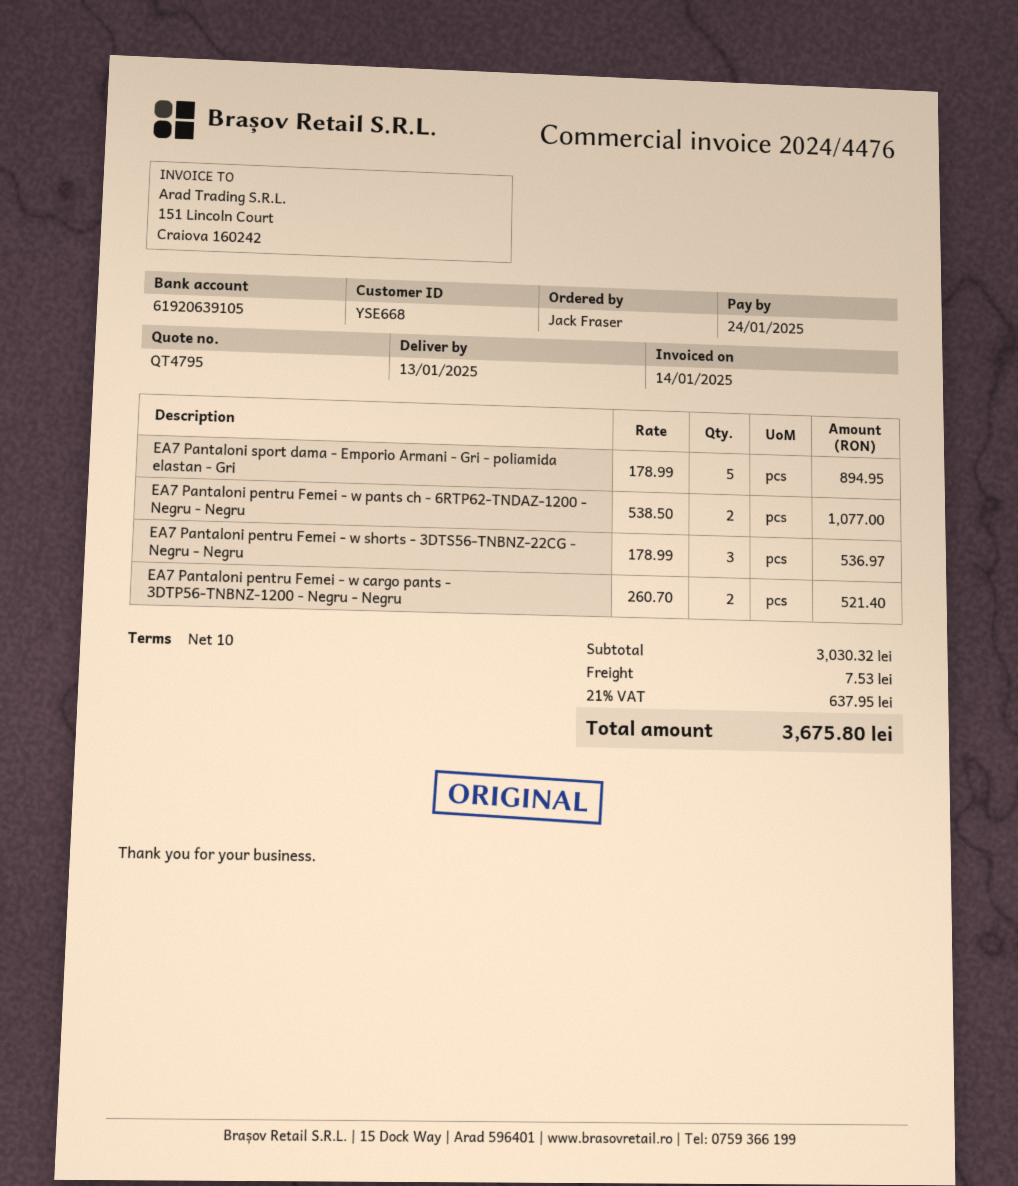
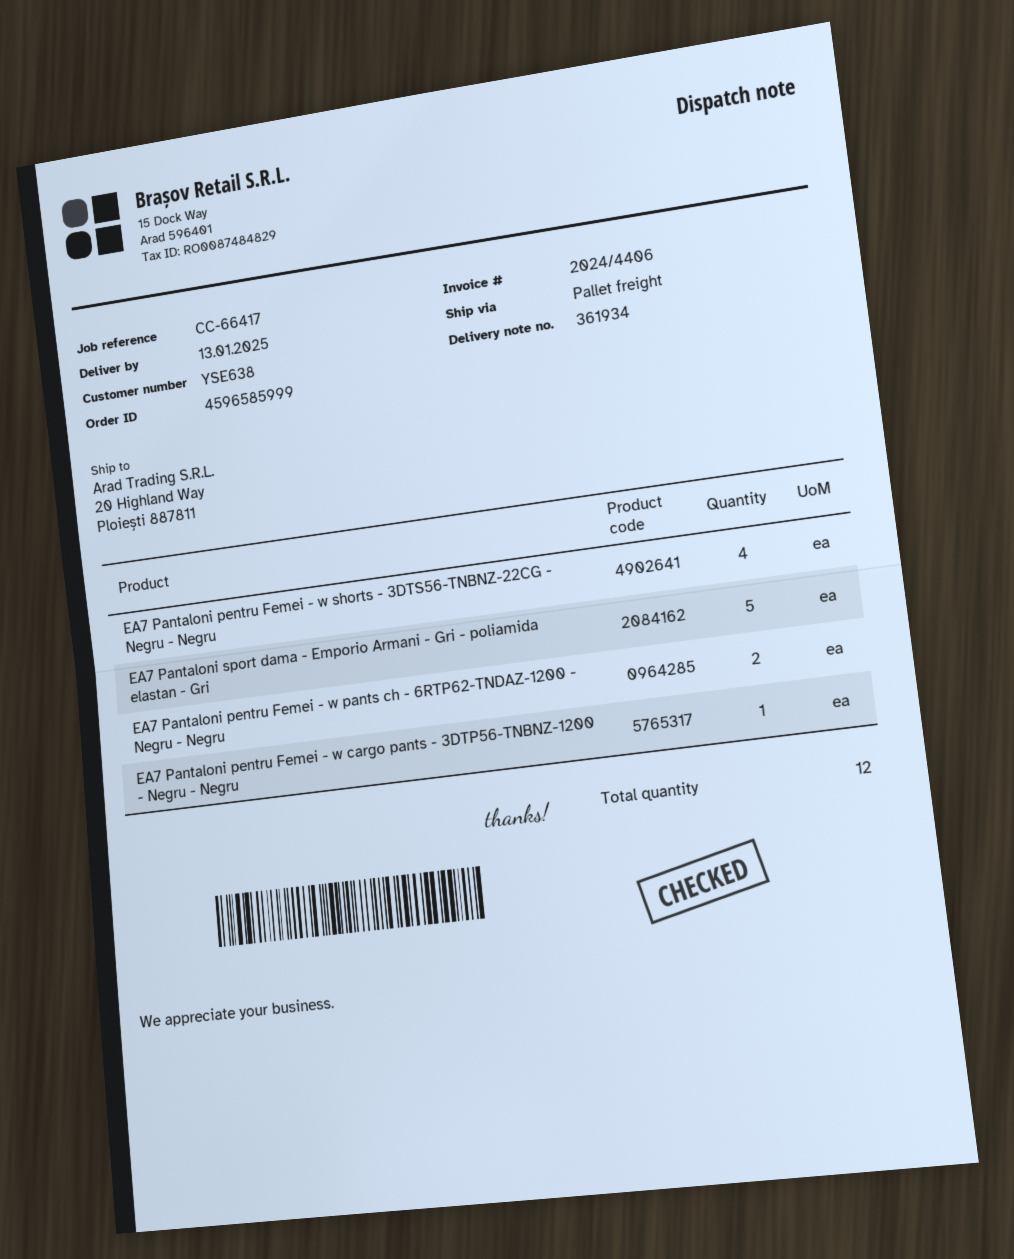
invoice number: 2024/4476 -> 2024/4406
customer number: YSE668 -> YSE638
EA7 Pantaloni pentru Femei - w shorts - 3DTS56-TNBNZ-22CG - Negru - Negru: 3 -> 4
EA7 Pantaloni pentru Femei - w cargo pants - 3DTP56-TNBNZ-1200 - Negru - Negru: 2 -> 1

